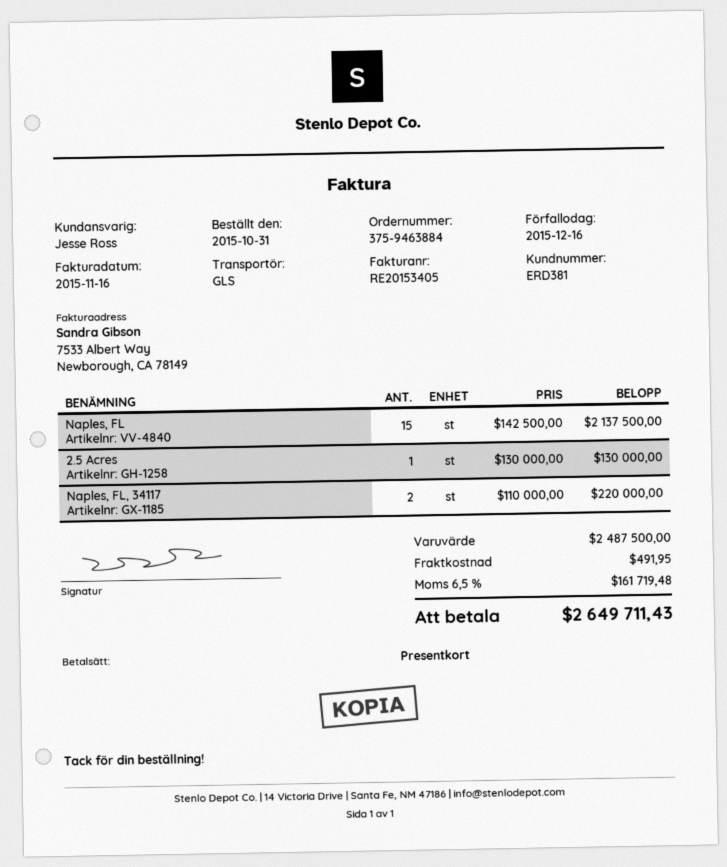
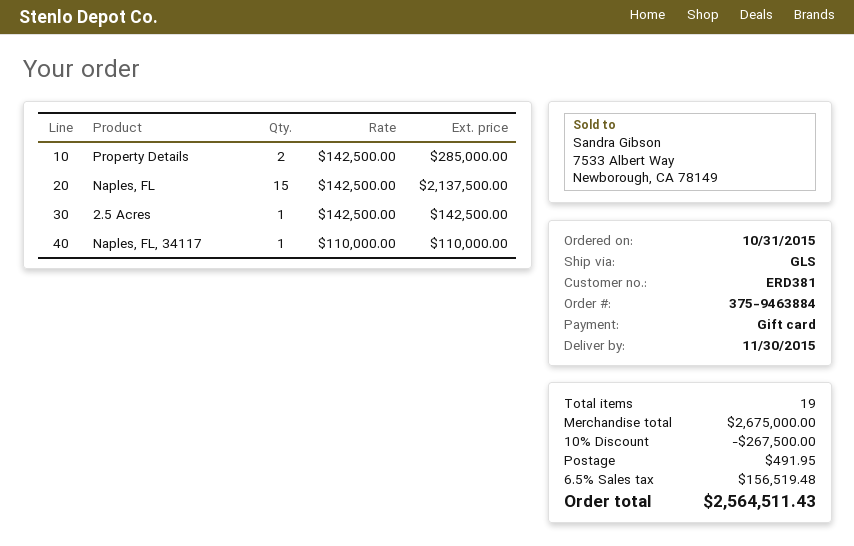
2.5 Acres: 1 x 130000.00 = 130000.00 -> 1 x 142500.00 = 142500.00
Naples, FL, 34117: 2 x 110000.00 = 220000.00 -> 1 x 110000.00 = 110000.00
Property Details: none -> 2 x 142500.00 = 285000.00
subtotal: 2487500.00 -> 2675000.00
discount: none -> 10% = 267500.00
tax: 6.5% = 161719.48 -> 6.5% = 156519.48
total: 2649711.43 -> 2564511.43

